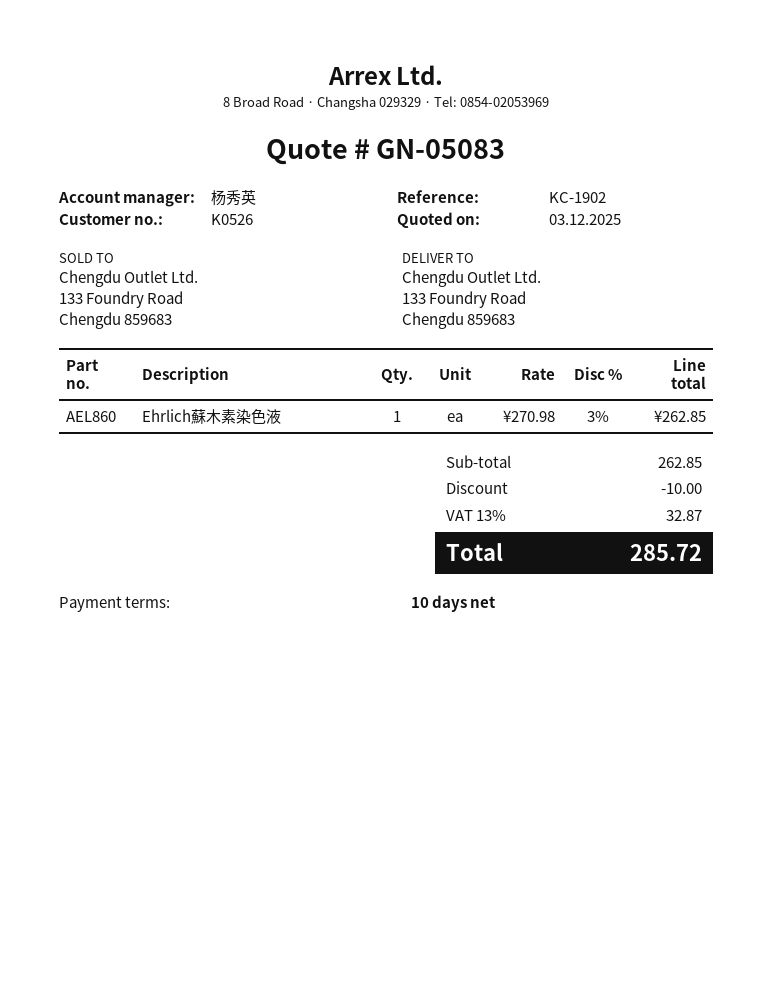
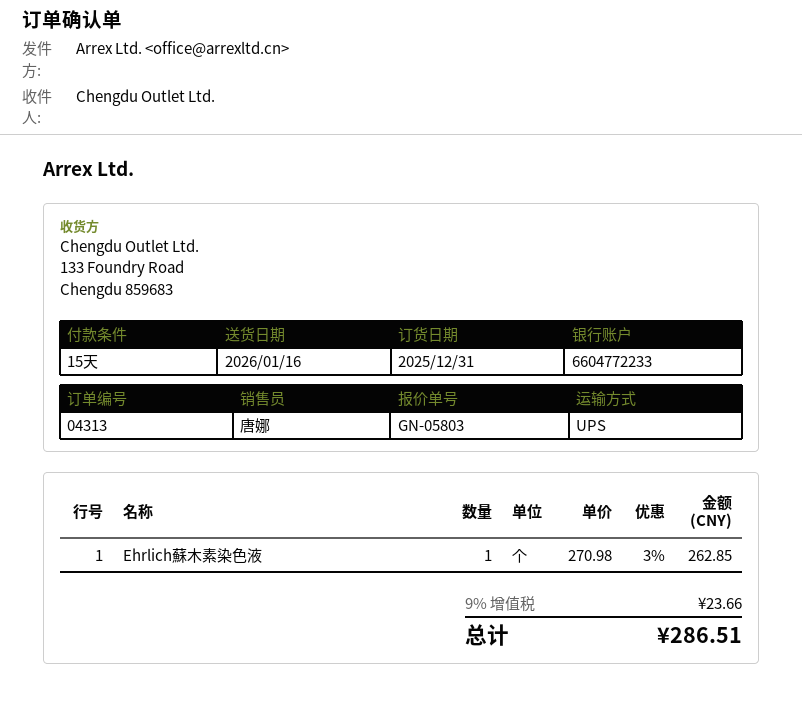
quote number: GN-05083 -> GN-05803
payment terms: 10 days -> 15 days
sales rep: 杨秀英 -> 唐娜
discount: 10.00 -> none
tax: 13% = 32.87 -> 9% = 23.66
total: 285.72 -> 286.51

